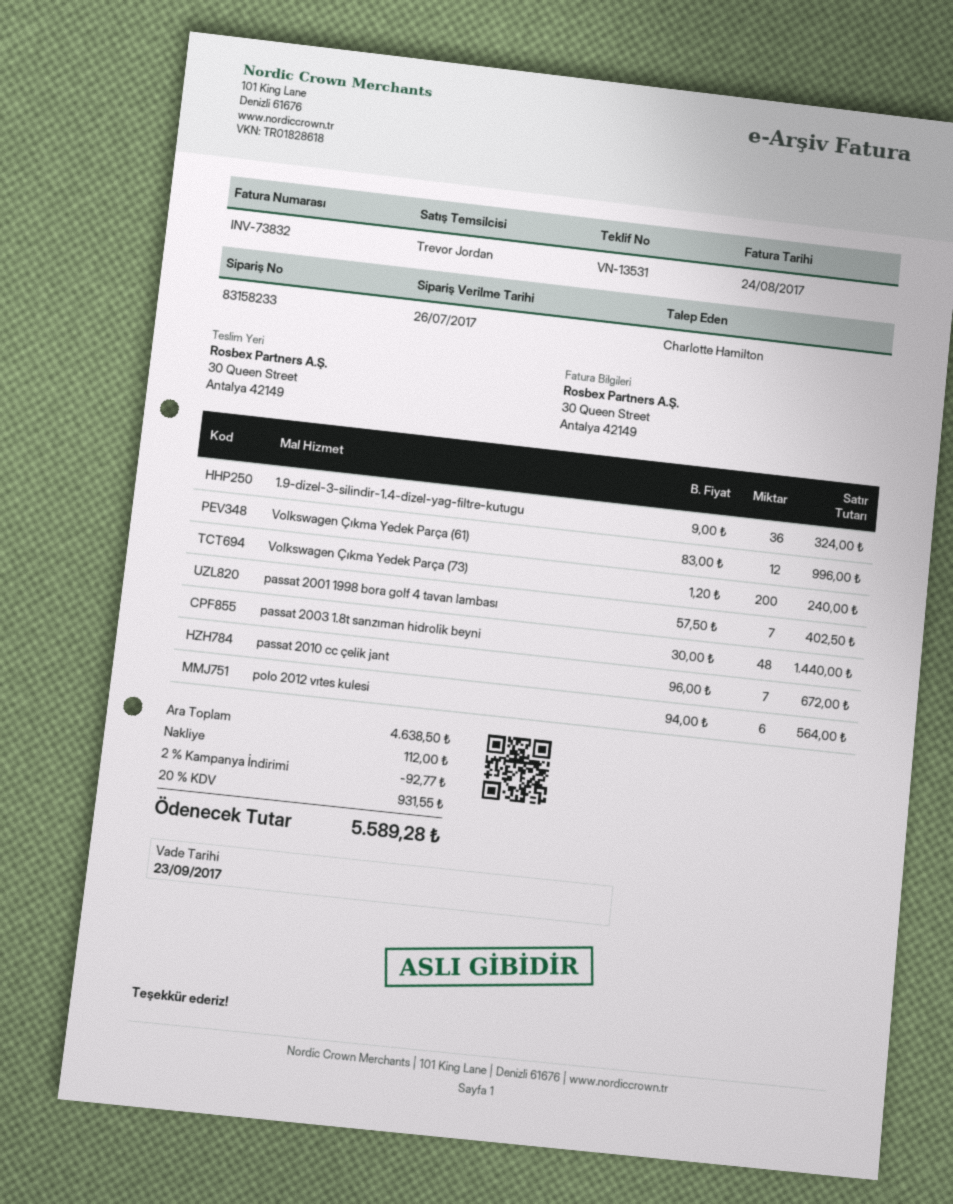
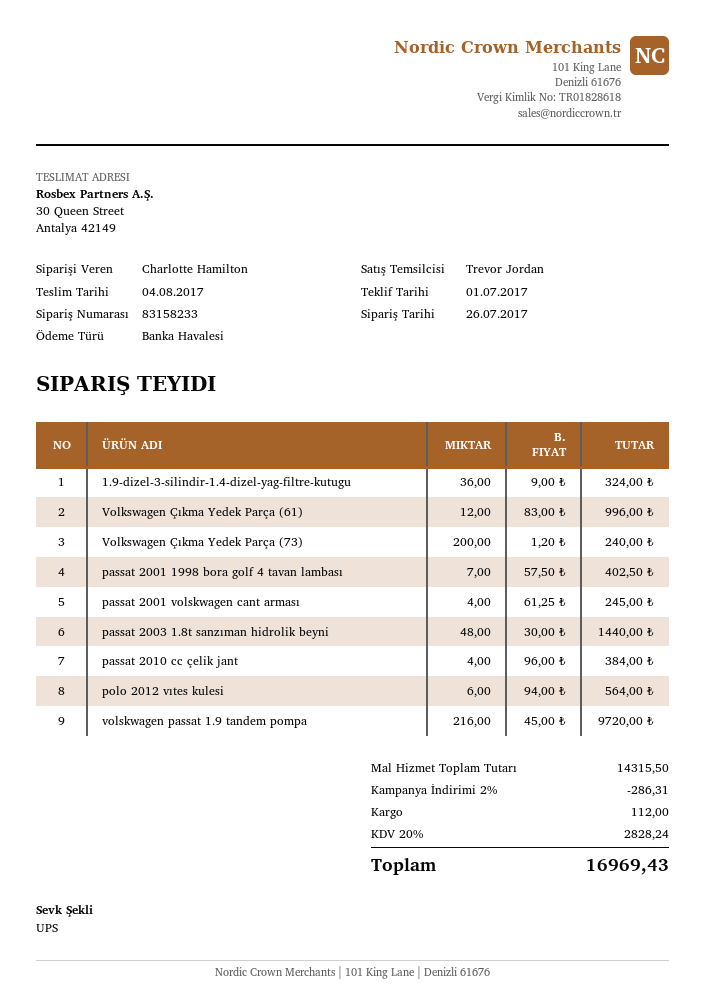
passat 2010 cc çelik jant: 7 x 96.00 = 672.00 -> 4 x 96.00 = 384.00
passat 2001 volskwagen cant arması: none -> 4 x 61.25 = 245.00
volskwagen passat 1.9 tandem pompa: none -> 216 x 45.00 = 9720.00
subtotal: 4638.50 -> 14315.50
discount: 2% = 92.77 -> 2% = 286.31
tax: 20% = 931.55 -> 20% = 2828.24
total: 5589.28 -> 16969.43

